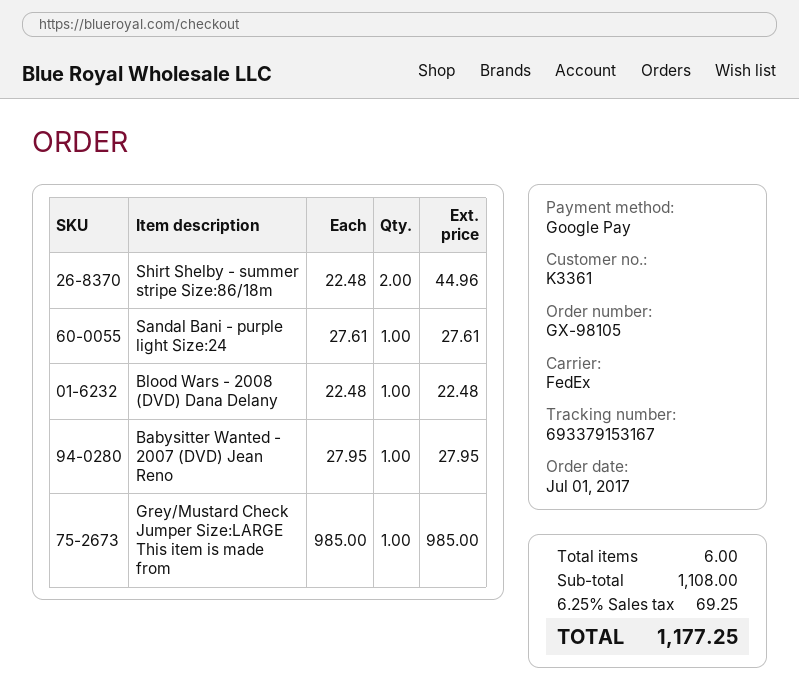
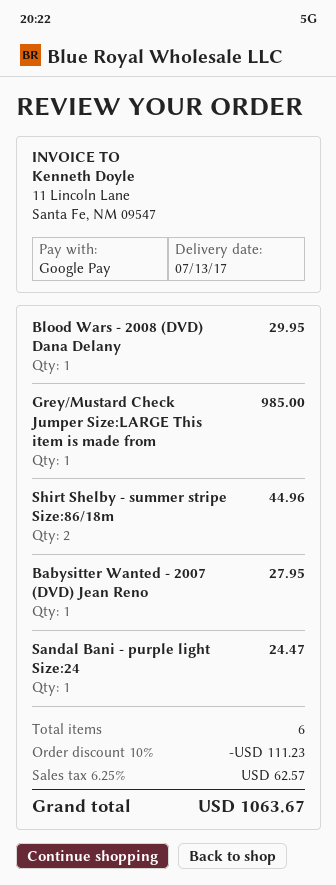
Sandal Bani - purple light Size:24: 1 for 27.61 -> 1 for 24.47
Blood Wars - 2008 (DVD) Dana Delany: 1 for 22.48 -> 1 for 29.95
discount: none -> 10% = 111.23
tax: 6.25% = 69.25 -> 6.25% = 62.57
total: 1177.25 -> 1063.67

